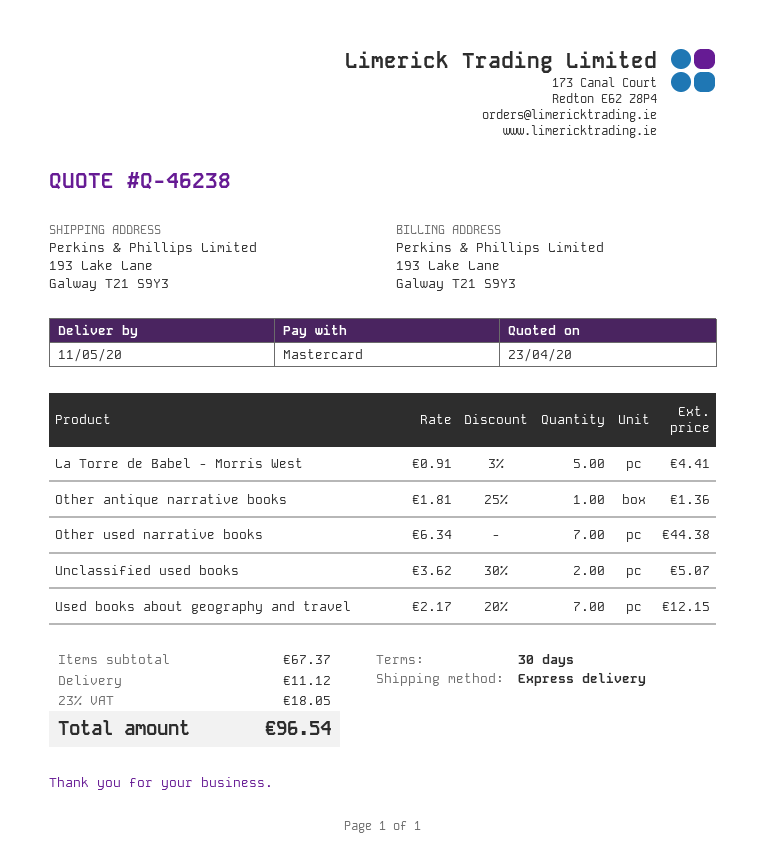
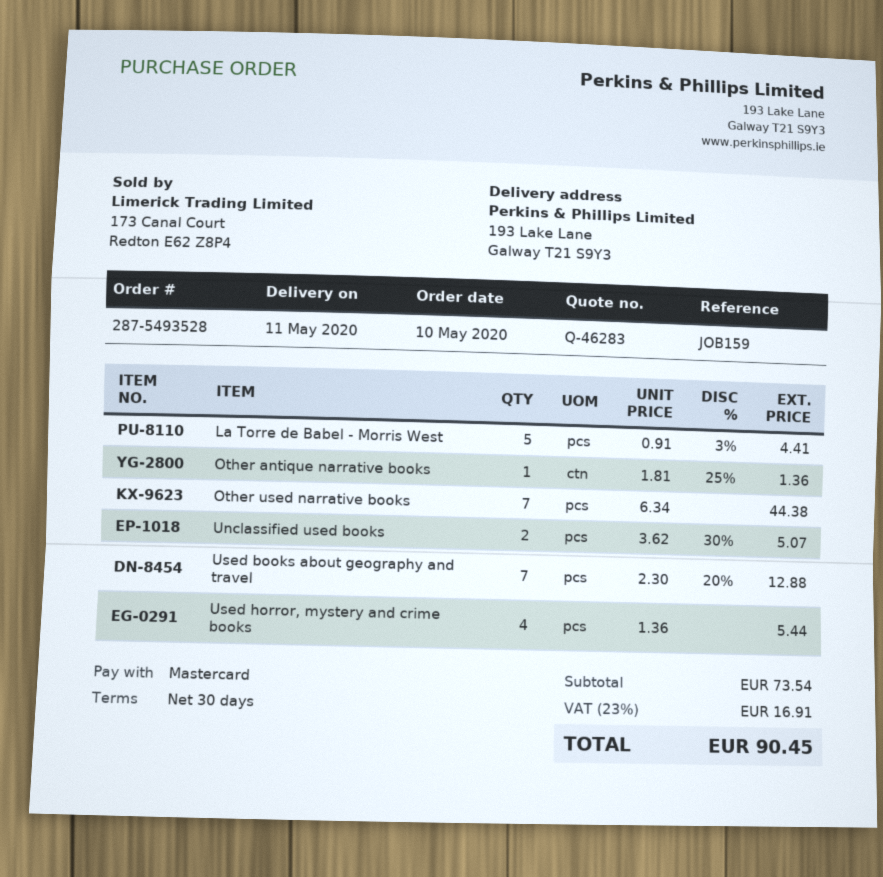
quote number: Q-46238 -> Q-46283
Used books about geography and travel: 7 x 2.17 - 20% = 12.15 -> 7 x 2.30 - 20% = 12.88
Used horror, mystery and crime books: none -> 4 x 1.36 = 5.44
subtotal: 67.37 -> 73.54
shipping: 11.12 -> none
tax: 23% = 18.05 -> 23% = 16.91
total: 96.54 -> 90.45

